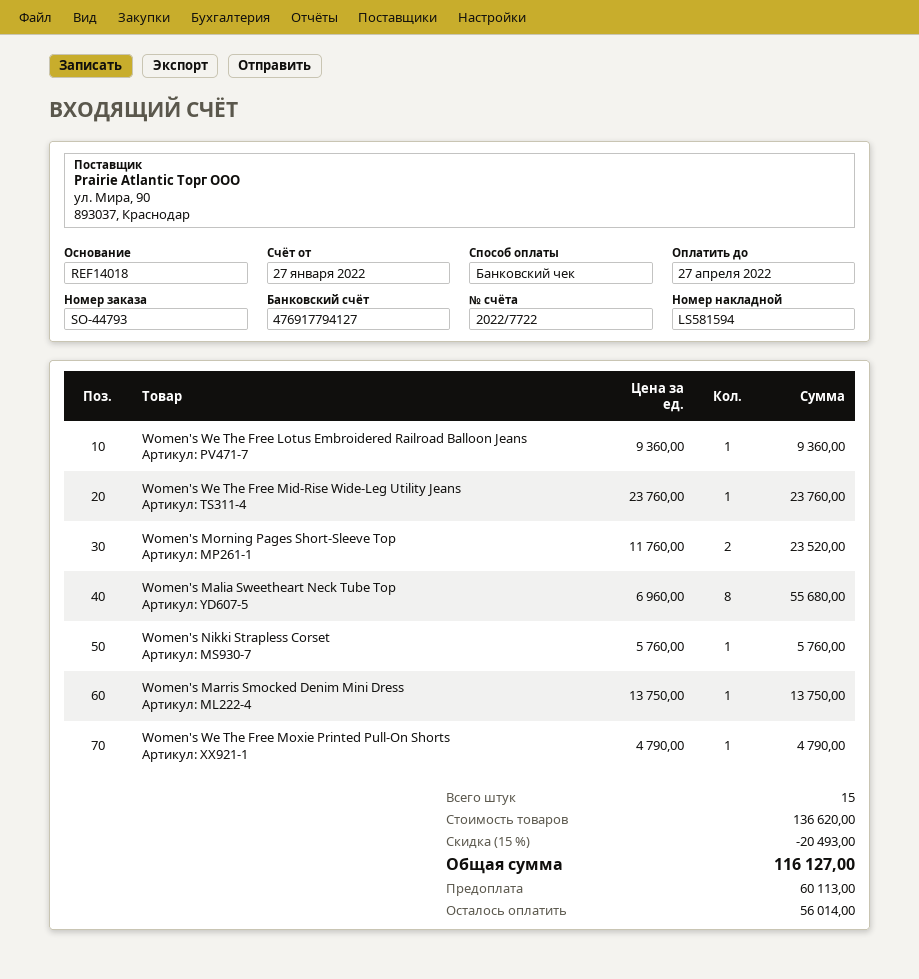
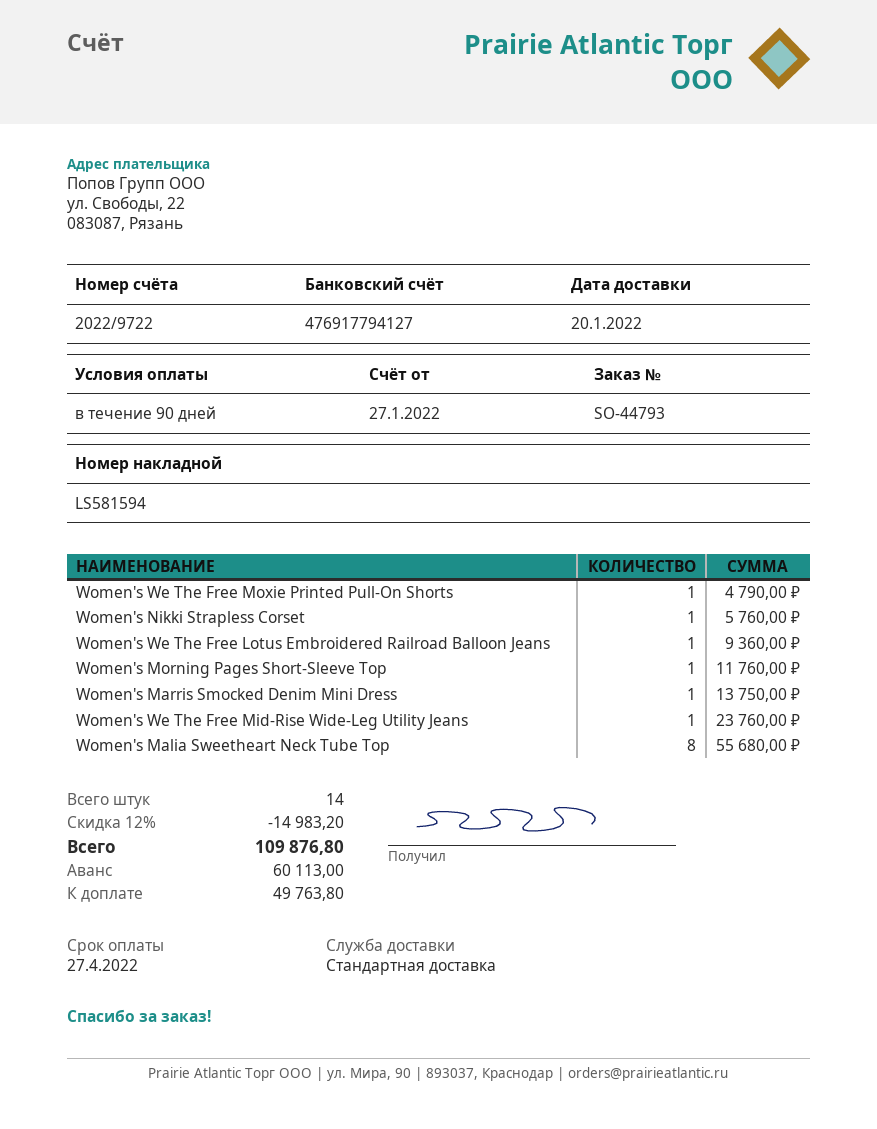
invoice number: 2022/7722 -> 2022/9722
Women's Morning Pages Short-Sleeve Top: 2 for 23520.00 -> 1 for 11760.00
total quantity: 15 -> 14
discount: 15% = 20493.00 -> 12% = 14983.20
total: 116127.00 -> 109876.80
balance: 56014.00 -> 49763.80

